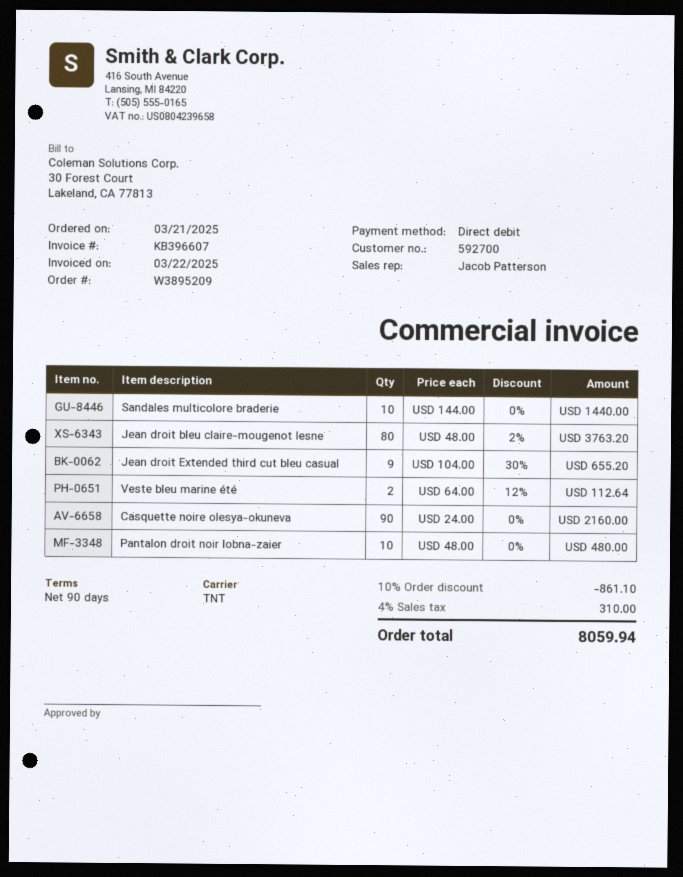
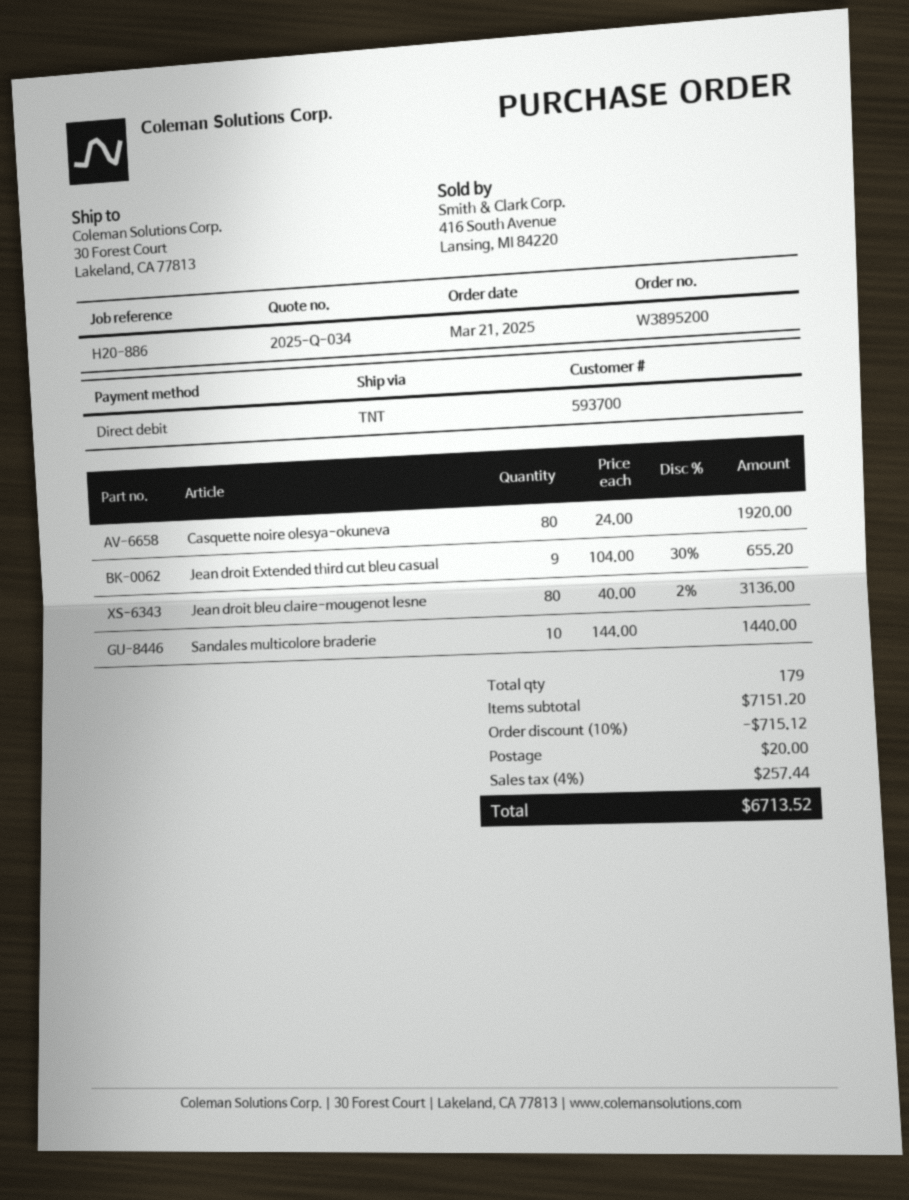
order number: W3895209 -> W3895200
customer number: 592700 -> 593700
Jean droit bleu claire-mougenot lesne: 80 x 48.00 - 2% = 3763.20 -> 80 x 40.00 - 2% = 3136.00
Veste bleu marine été: 2 x 64.00 - 12% = 112.64 -> none
Casquette noire olesya-okuneva: 90 x 24.00 = 2160.00 -> 80 x 24.00 = 1920.00
Pantalon droit noir lobna-zaier: 10 x 48.00 = 480.00 -> none
discount: 10% = 861.10 -> 10% = 715.12
shipping: none -> 20.00
tax: 4% = 310.00 -> 4% = 257.44
total: 8059.94 -> 6713.52

